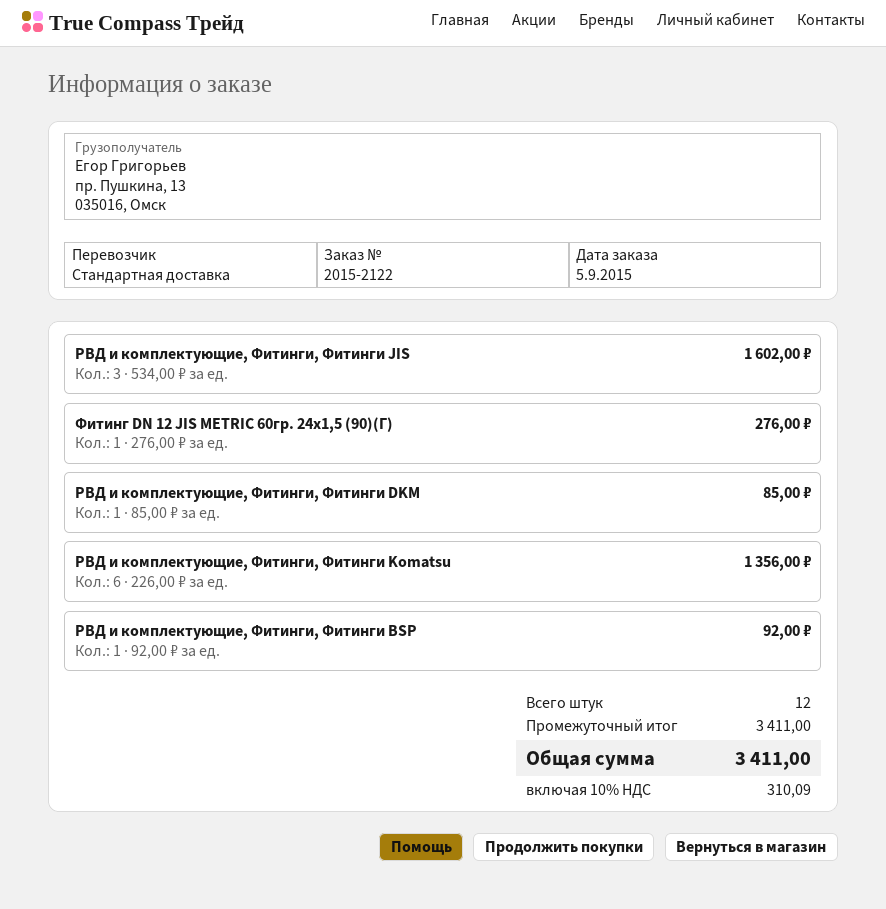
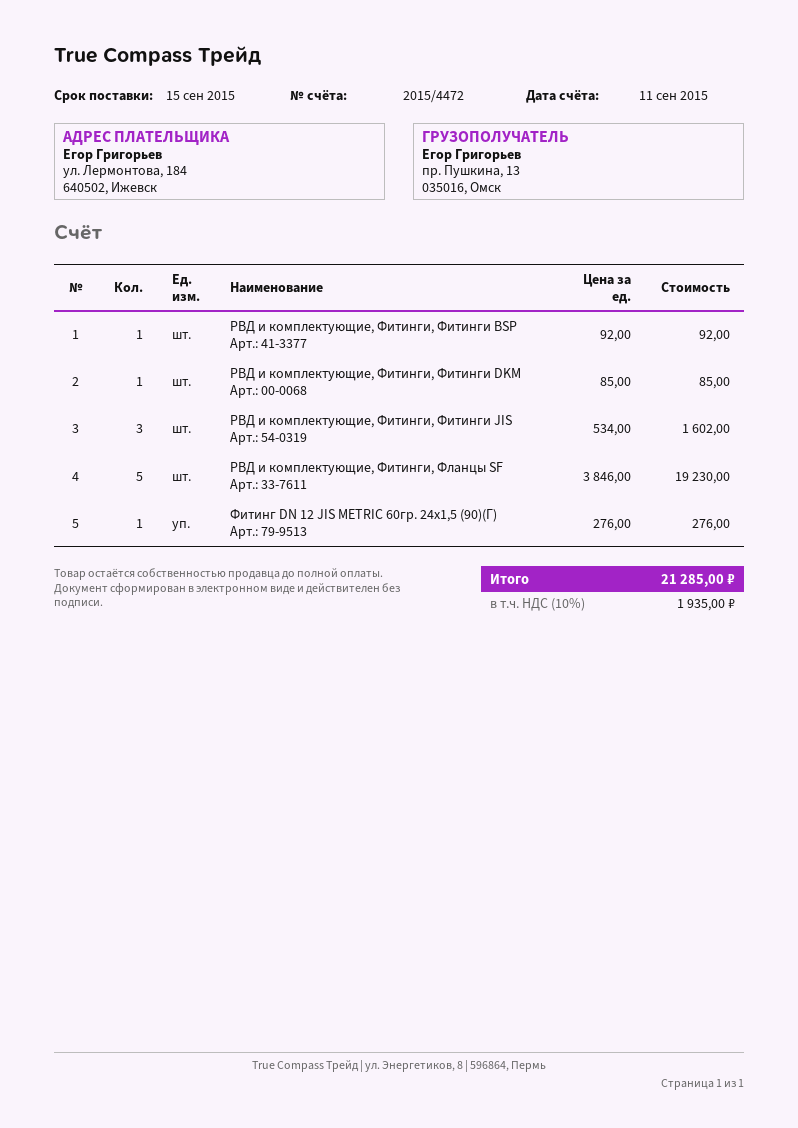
РВД и комплектующие, Фитинги, Фитинги Komatsu: 6 x 226.00 = 1356.00 -> none
РВД и комплектующие, Фитинги, Фланцы SF: none -> 5 x 3846.00 = 19230.00
tax: 10% = 310.09 -> 10% = 1935.00
total: 3411.00 -> 21285.00

